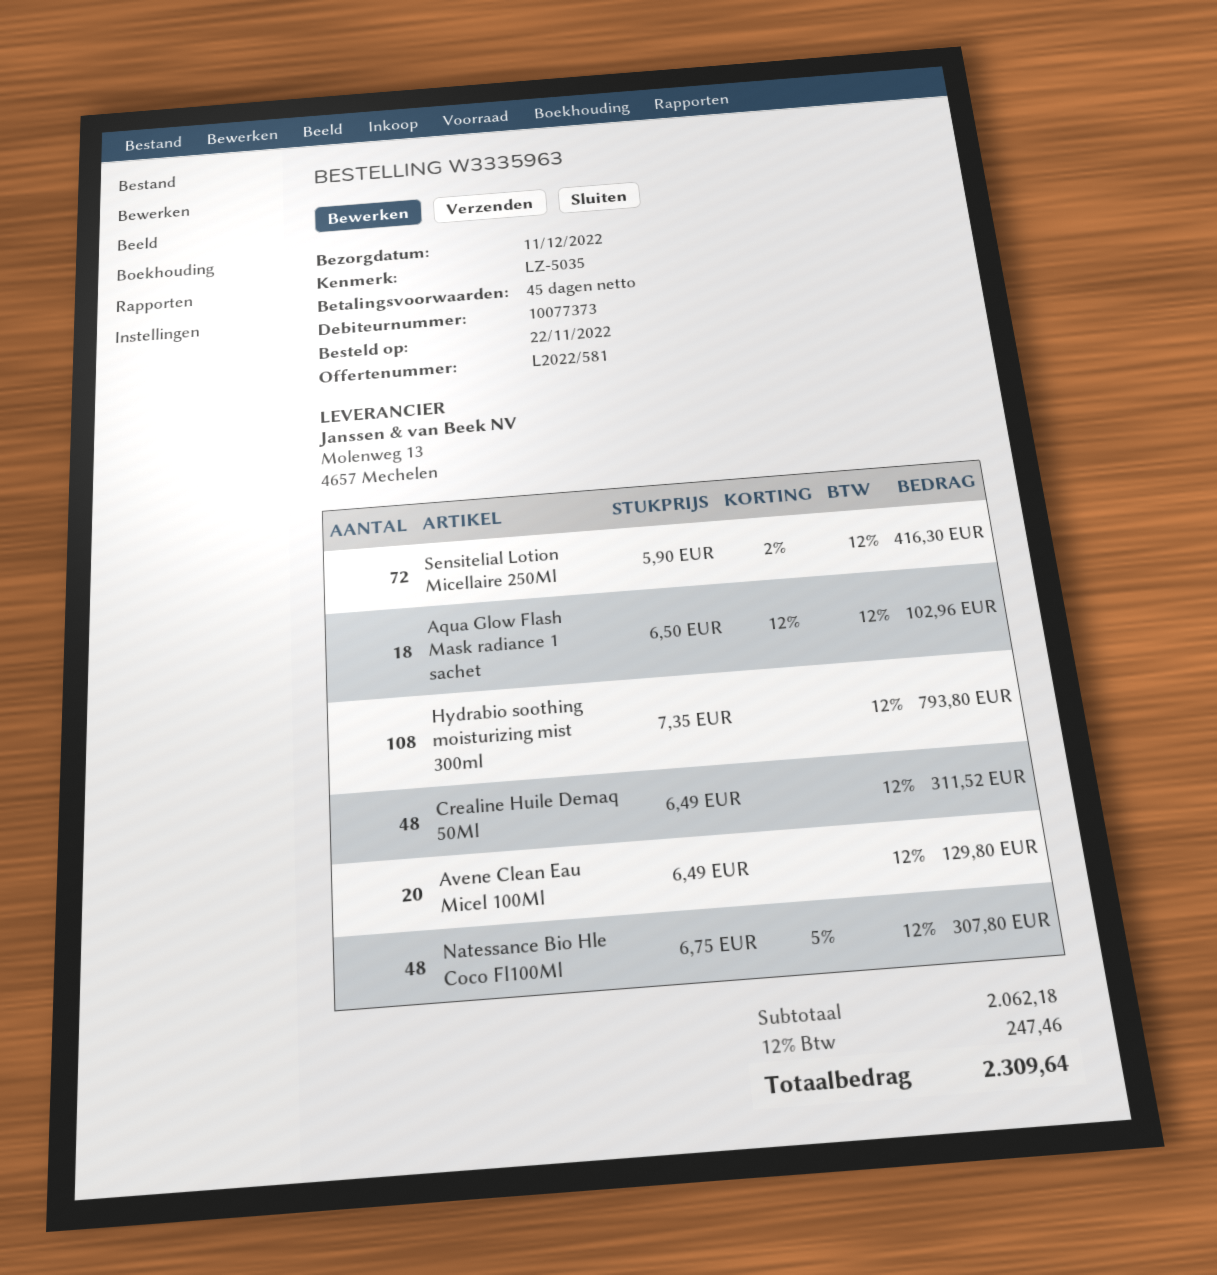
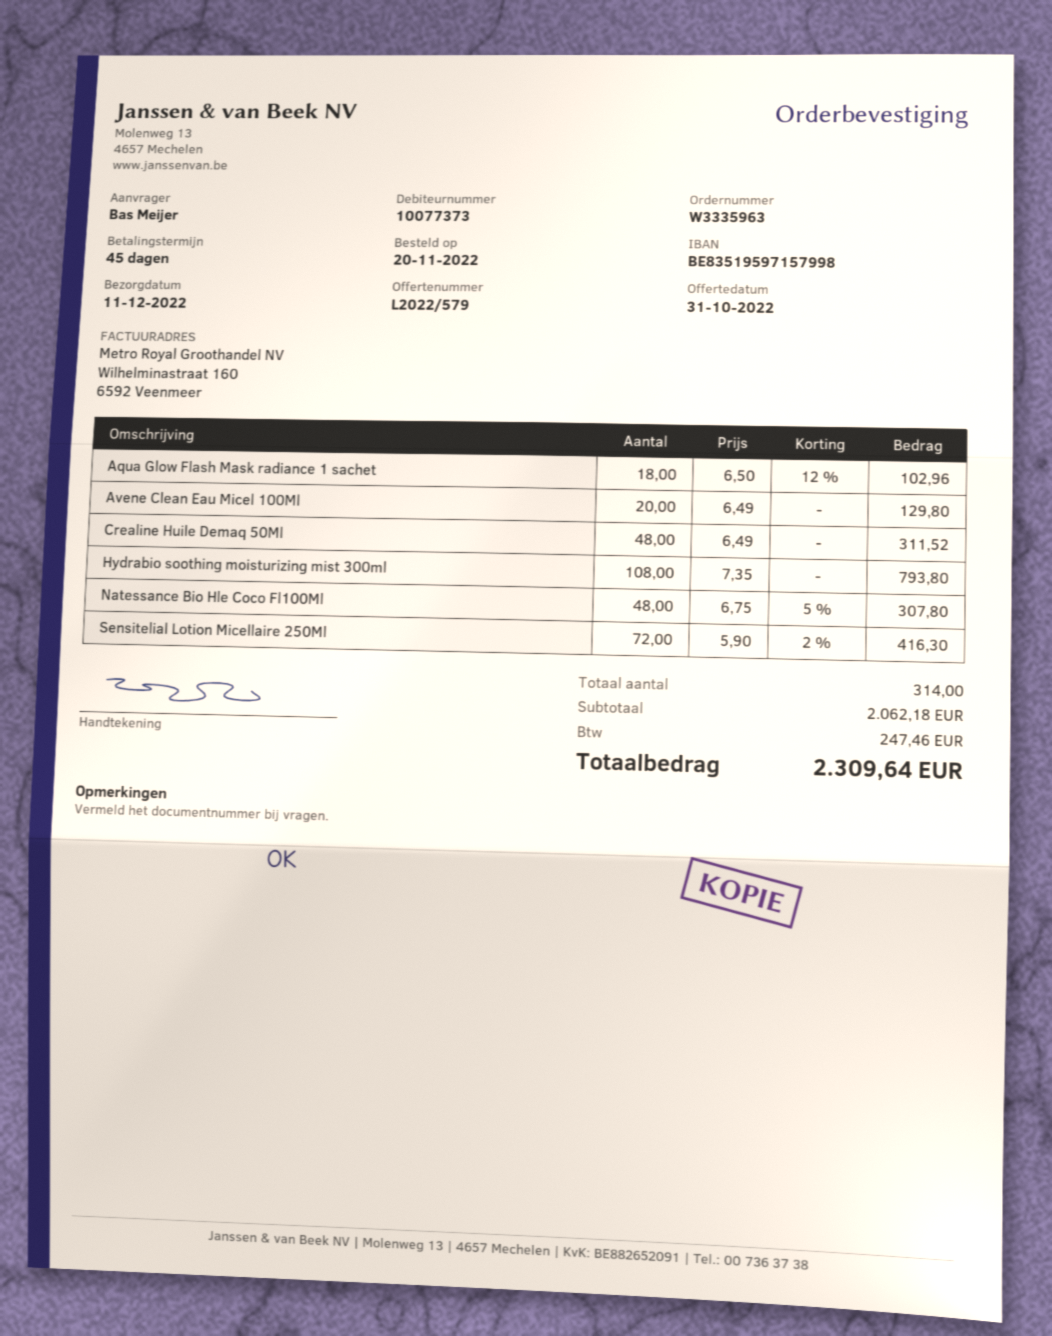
quote number: L2022/581 -> L2022/579
order date: 2022-11-22 -> 2022-11-20

